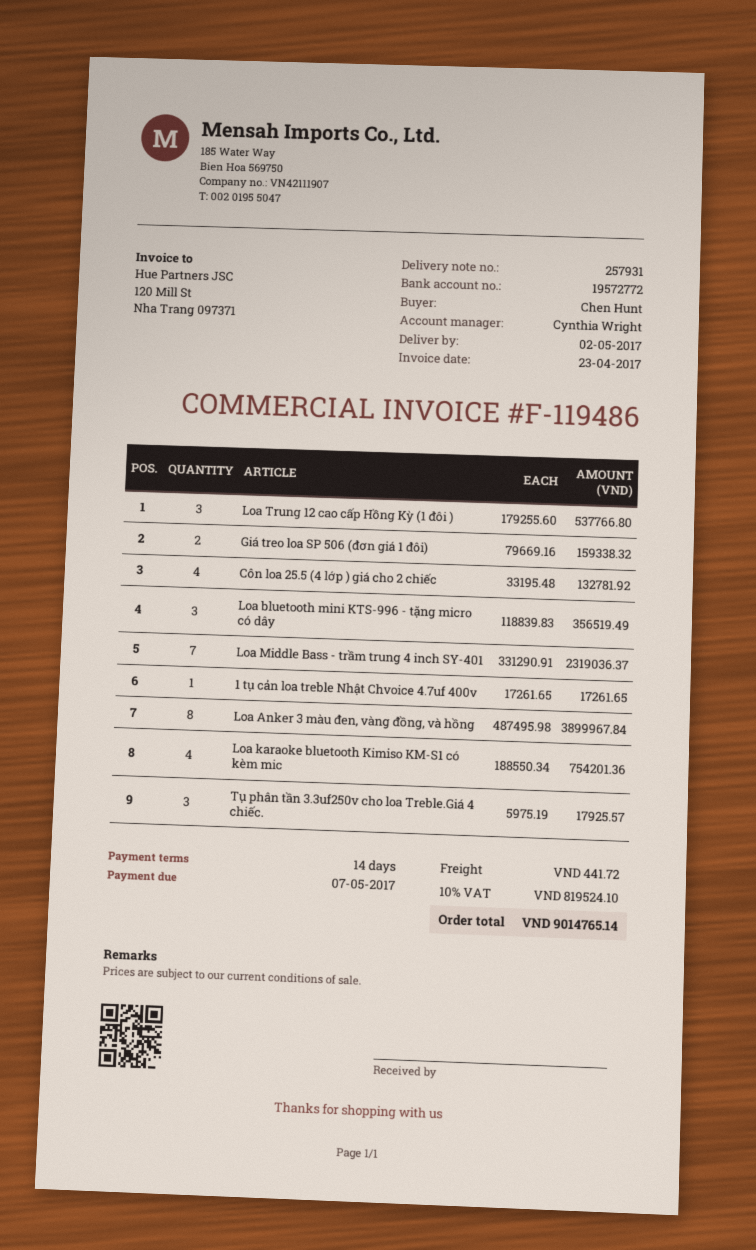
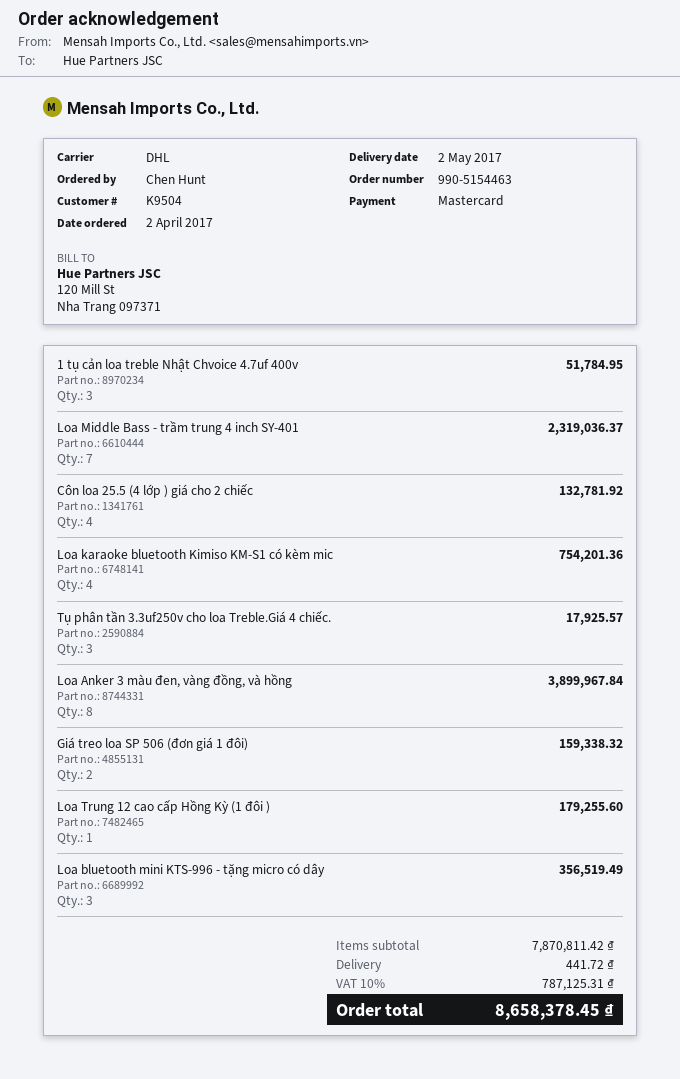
Loa Trung 12 cao cấp Hồng Kỳ (1 đôi ): 3 for 537766.80 -> 1 for 179255.60
1 tụ cản loa treble Nhật Chvoice 4.7uf 400v: 1 for 17261.65 -> 3 for 51784.95
tax: 10% = 819524.10 -> 10% = 787125.31
total: 9014765.14 -> 8658378.45

